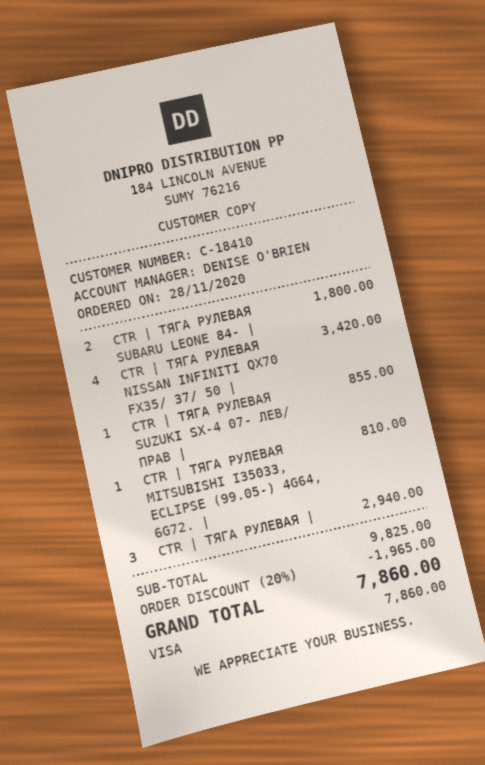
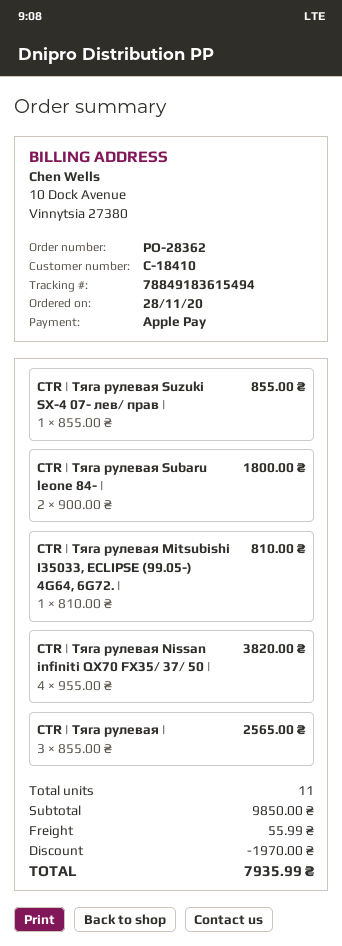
payment method: Visa -> Apple Pay
CTR | ТЯГА РУЛЕВАЯ NISSAN INFINITI QX70 FX35/ 37/ 50 |: 4 for 3420.00 -> 4 for 3820.00
CTR | ТЯГА РУЛЕВАЯ |: 3 for 2940.00 -> 3 for 2565.00
subtotal: 9825.00 -> 9850.00
discount: 1965.00 -> 1970.00
shipping: none -> 55.99
total: 7860.00 -> 7935.99

